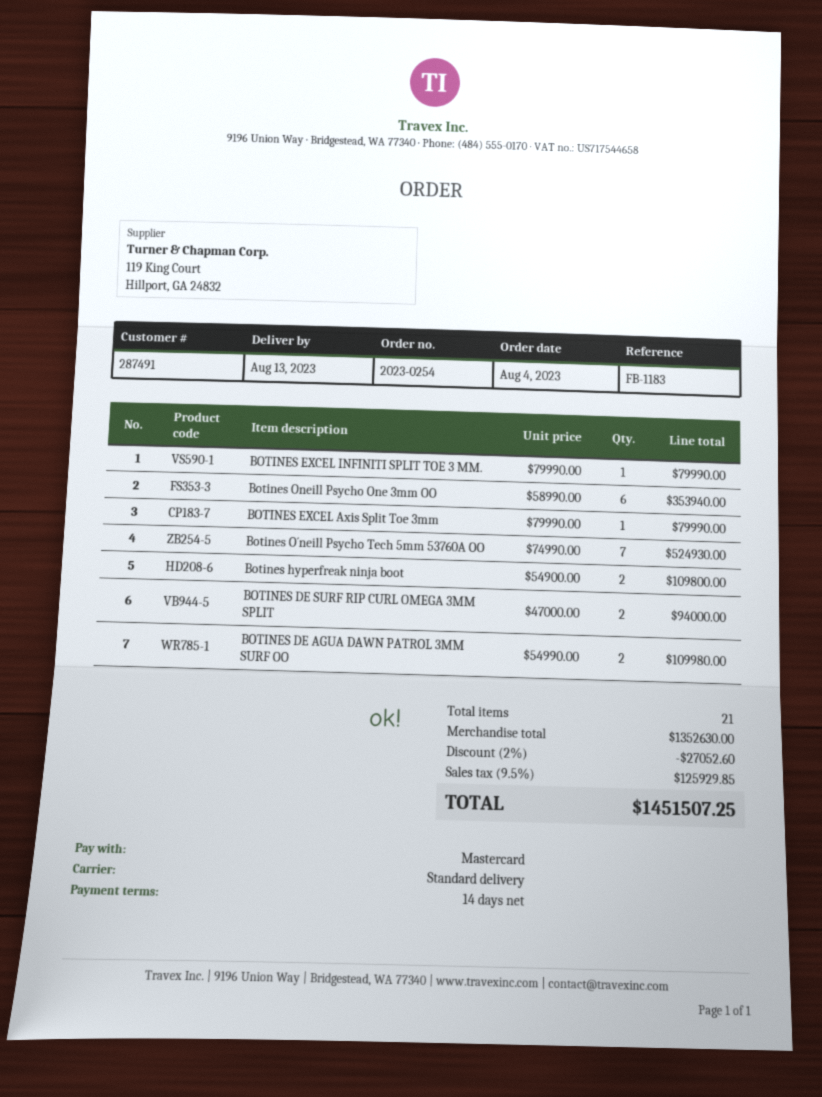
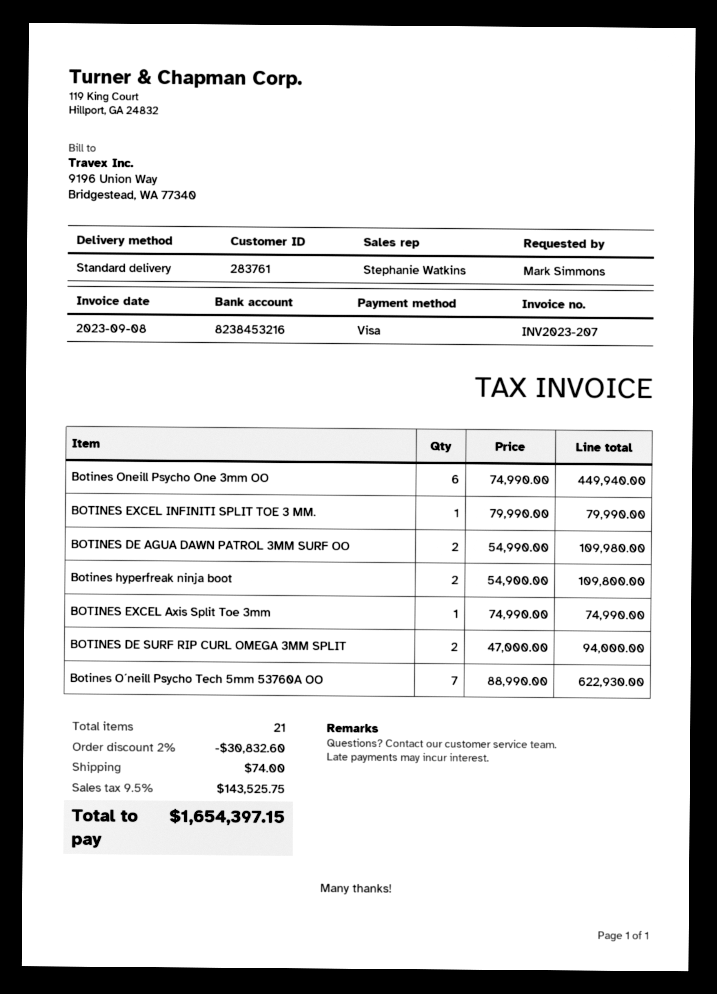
customer number: 287491 -> 283761
payment method: Mastercard -> Visa
Botines Oneill Psycho One 3mm OO: 6 x 58990.00 = 353940.00 -> 6 x 74990.00 = 449940.00
BOTINES EXCEL Axis Split Toe 3mm: 1 x 79990.00 = 79990.00 -> 1 x 74990.00 = 74990.00
Botines O´neill Psycho Tech 5mm 53760A OO: 7 x 74990.00 = 524930.00 -> 7 x 88990.00 = 622930.00
discount: 2% = 27052.60 -> 2% = 30832.60
shipping: none -> 74.00
tax: 9.5% = 125929.85 -> 9.5% = 143525.75
total: 1451507.25 -> 1654397.15

